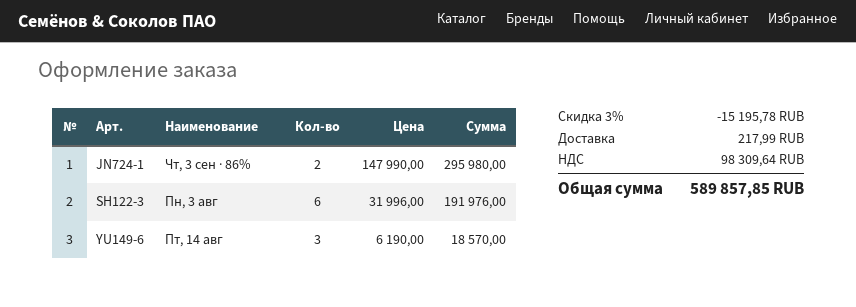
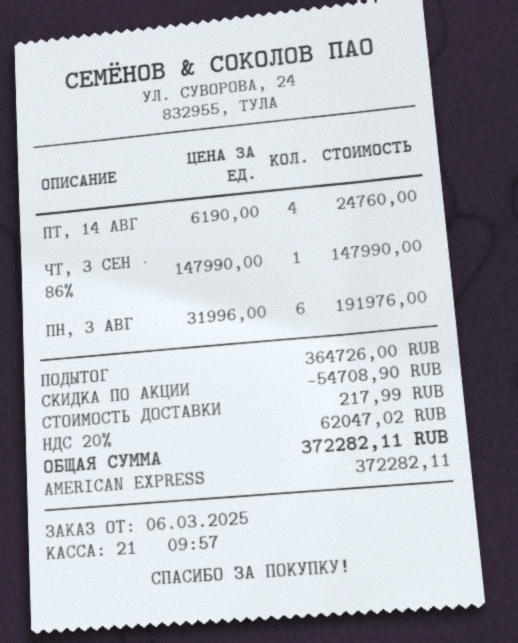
Чт, 3 сен · 86%: 2 x 147990.00 = 295980.00 -> 1 x 147990.00 = 147990.00
Пт, 14 авг: 3 x 6190.00 = 18570.00 -> 4 x 6190.00 = 24760.00
discount: 15195.78 -> 54708.90
tax: 98309.64 -> 62047.02
total: 589857.85 -> 372282.11

